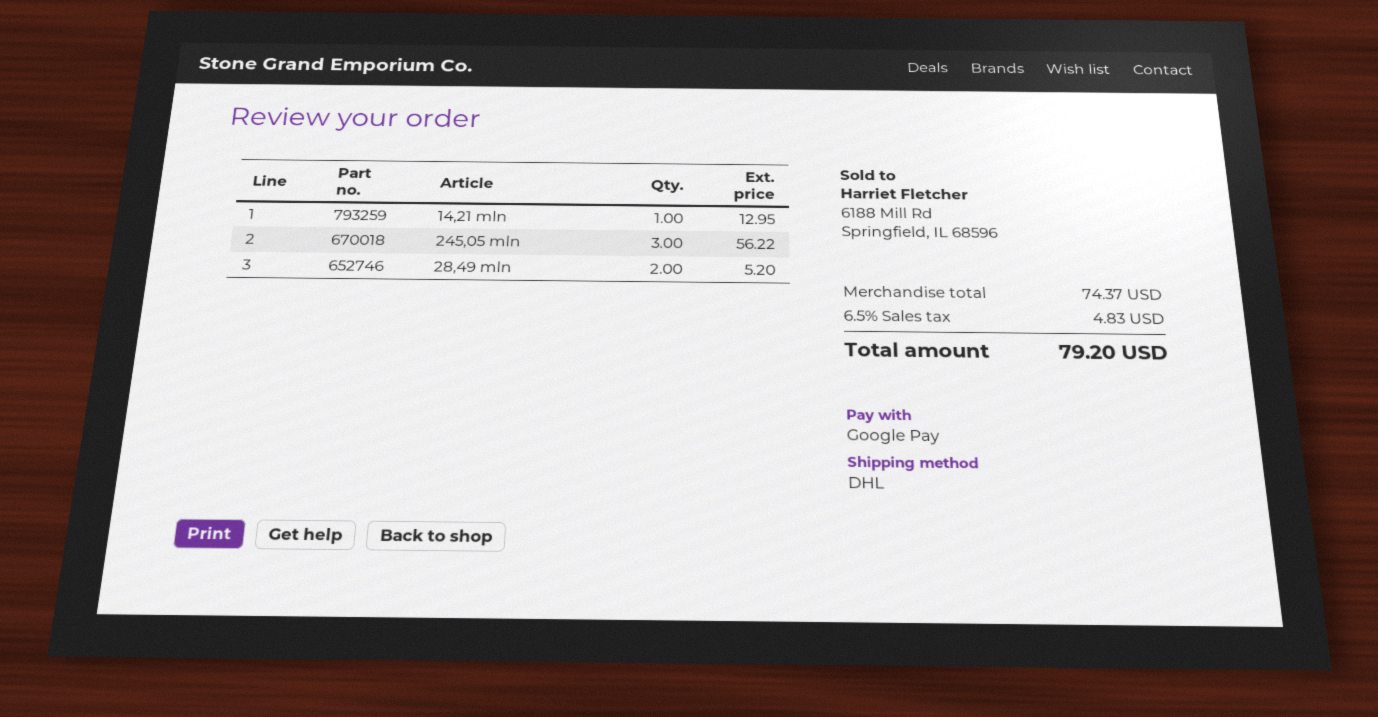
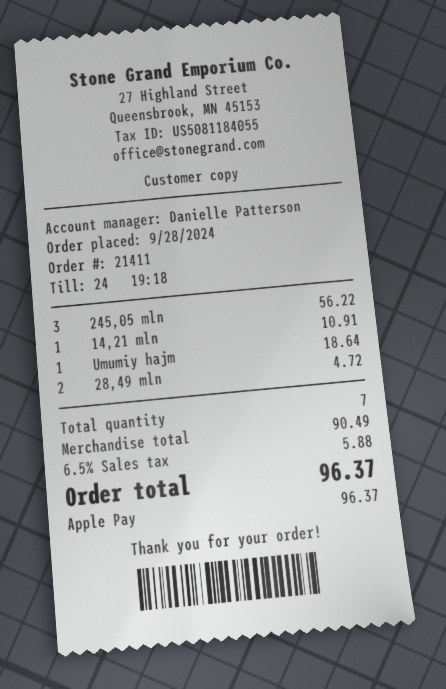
payment method: Google Pay -> Apple Pay
14,21 mln: 1 for 12.95 -> 1 for 10.91
28,49 mln: 2 for 5.20 -> 2 for 4.72
Umumiy hajm: none -> 1 for 18.64
subtotal: 74.37 -> 90.49
tax: 6.5% = 4.83 -> 6.5% = 5.88
total: 79.20 -> 96.37

